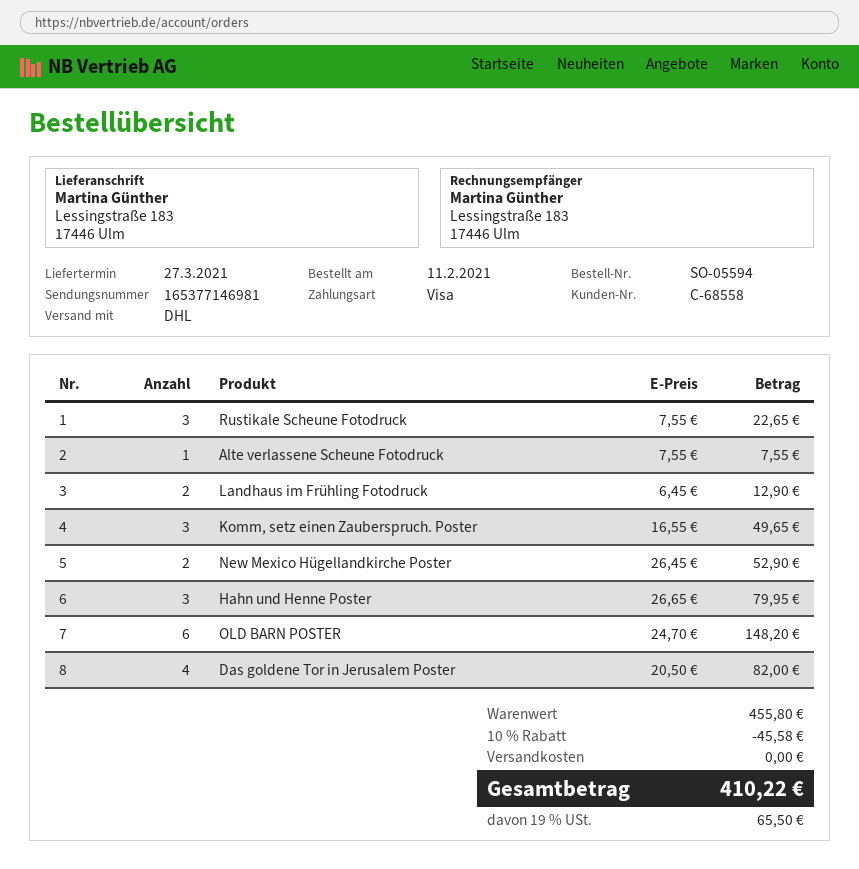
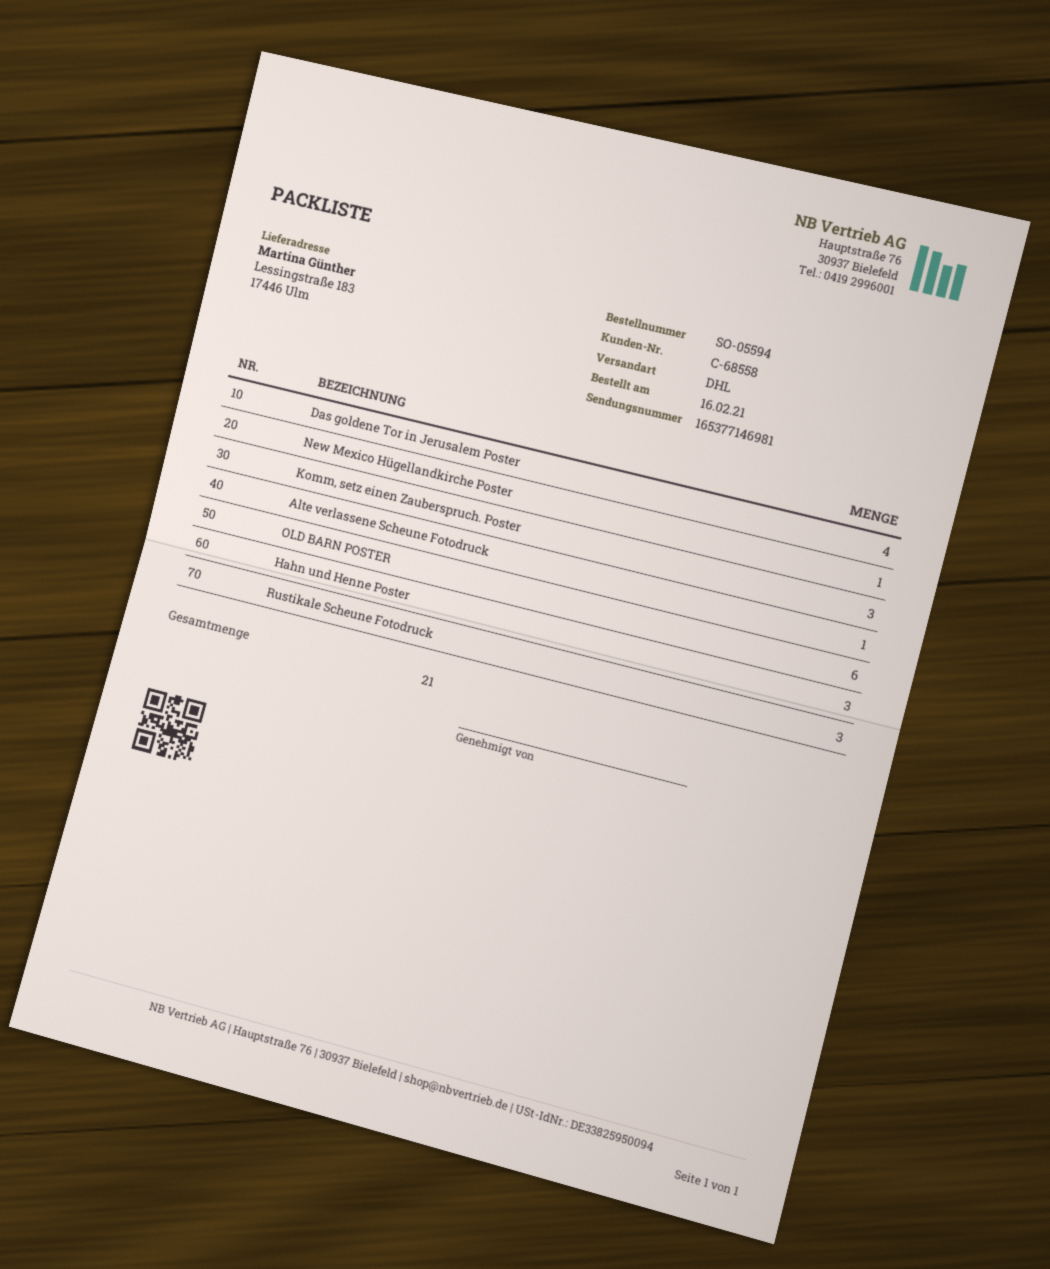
order date: 2021-02-11 -> 2021-02-16
Landhaus im Frühling Fotodruck: 2 -> none
New Mexico Hügellandkirche Poster: 2 -> 1

